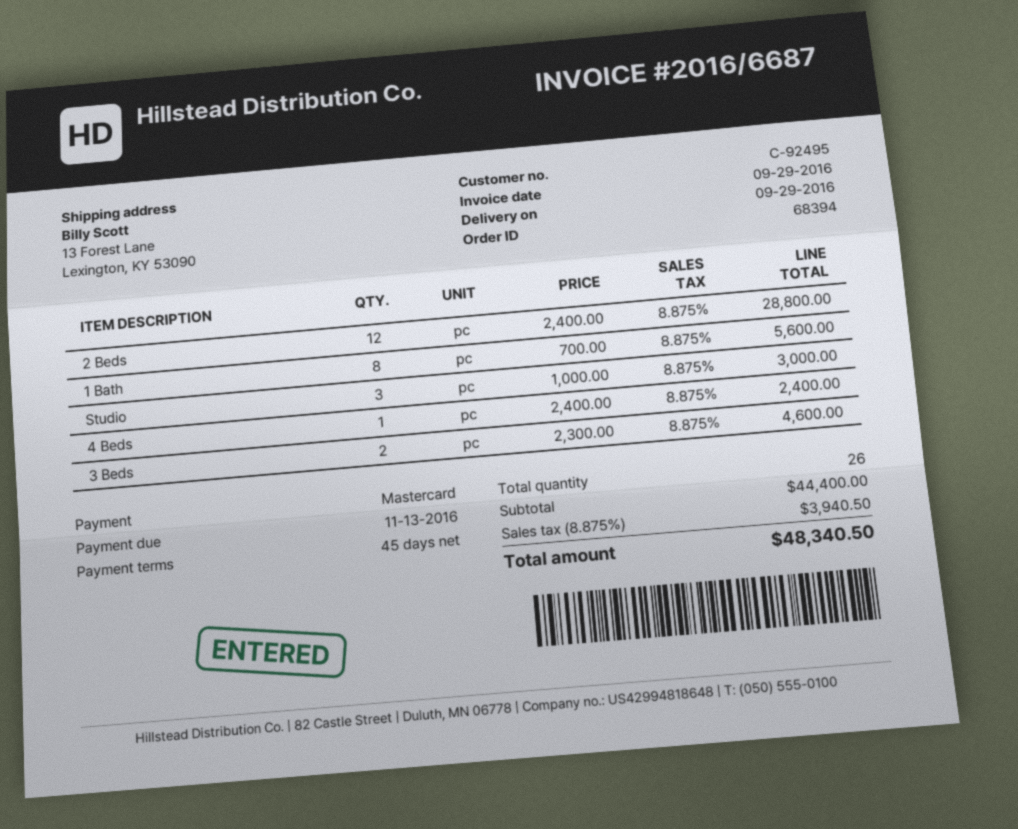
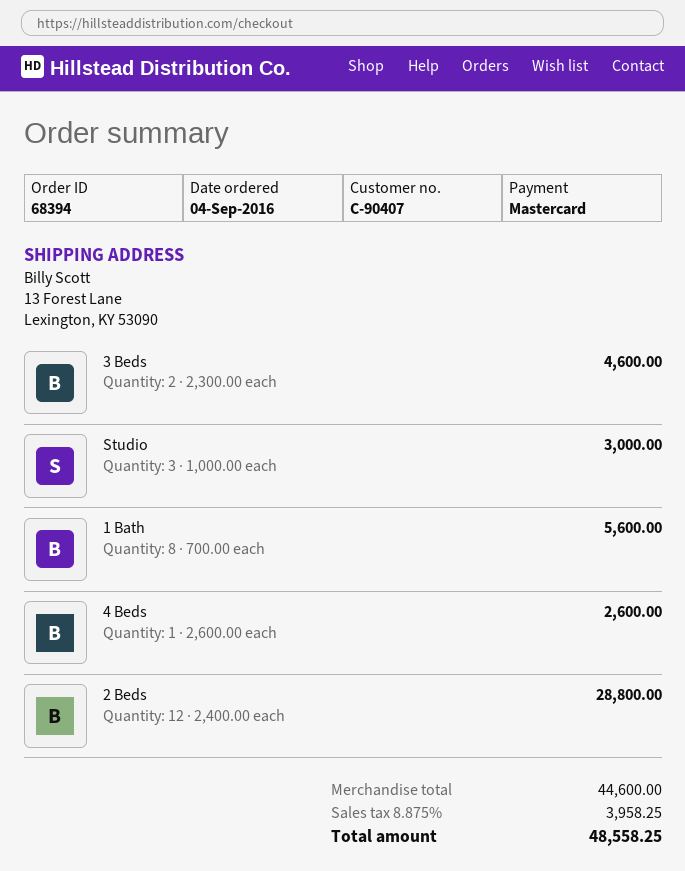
customer number: C-92495 -> C-90407
4 Beds: 1 x 2400.00 = 2400.00 -> 1 x 2600.00 = 2600.00
subtotal: 44400.00 -> 44600.00
tax: 8.875% = 3940.50 -> 8.875% = 3958.25
total: 48340.50 -> 48558.25

